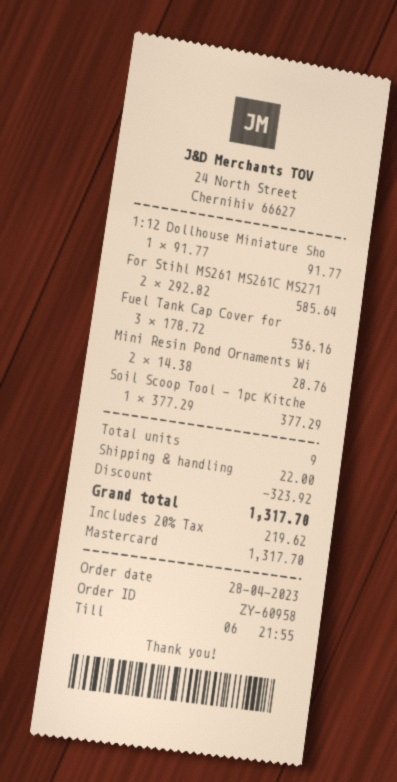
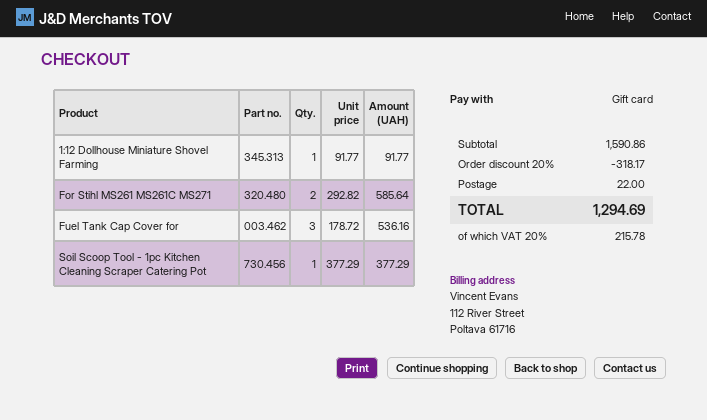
payment method: Mastercard -> gift card
Mini Resin Pond Ornaments Wi: 2 x 14.38 = 28.76 -> none
discount: 323.92 -> 318.17
tax: 20% = 219.62 -> 20% = 215.78
total: 1317.70 -> 1294.69

